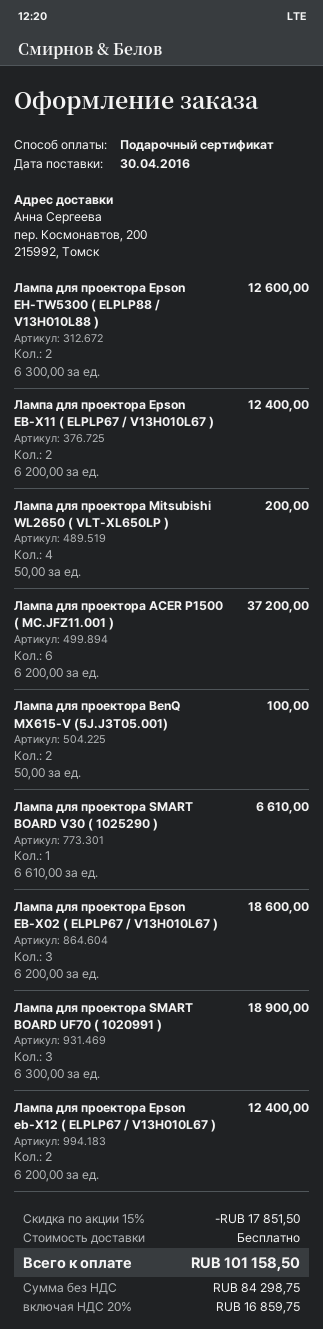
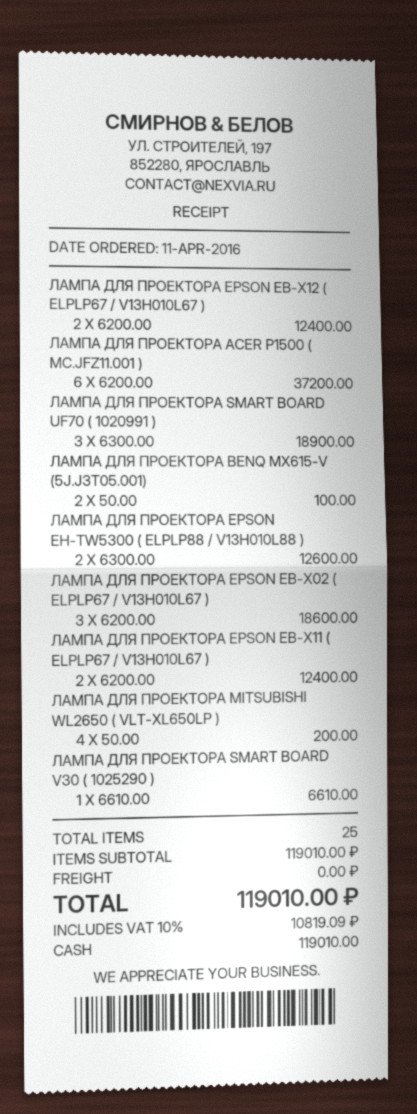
payment method: gift card -> cash
discount: 15% = 17851.50 -> none
tax: 20% = 16859.75 -> 10% = 10819.09
total: 101158.50 -> 119010.00

